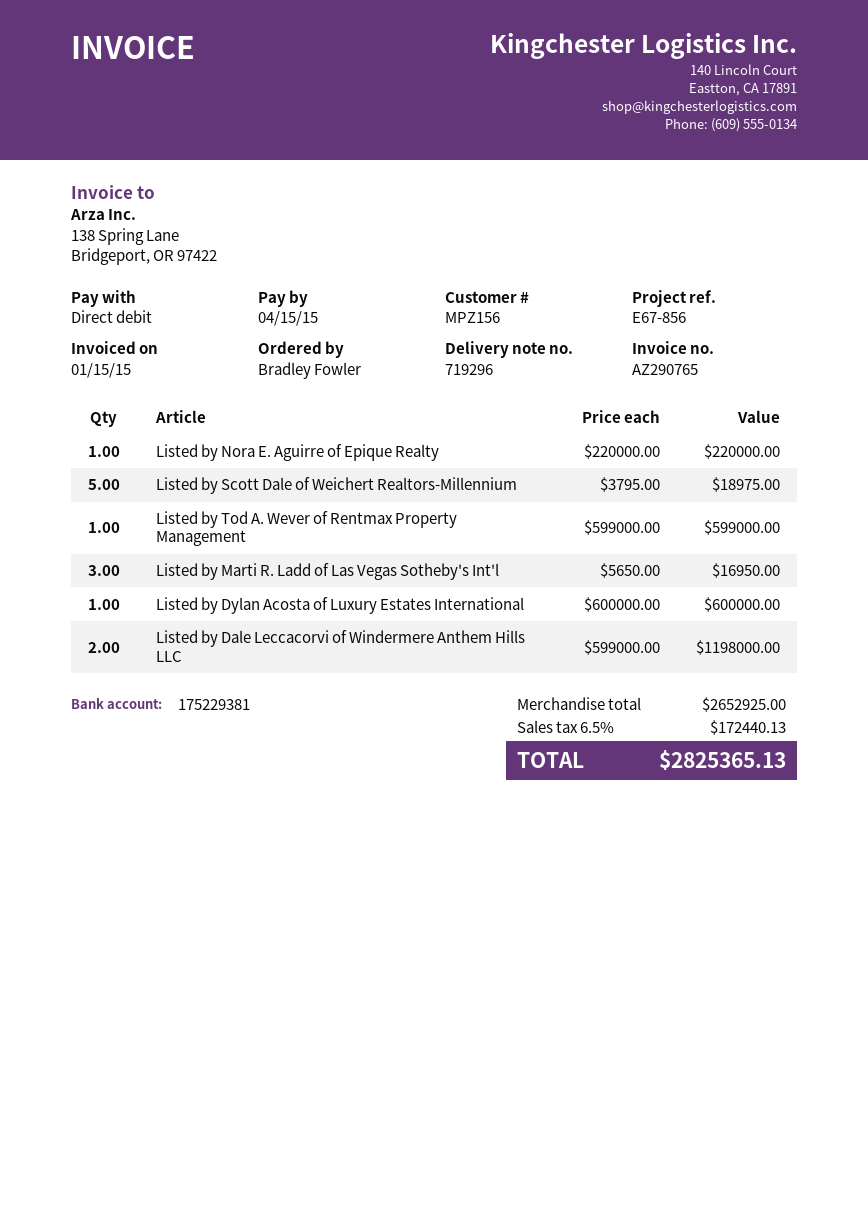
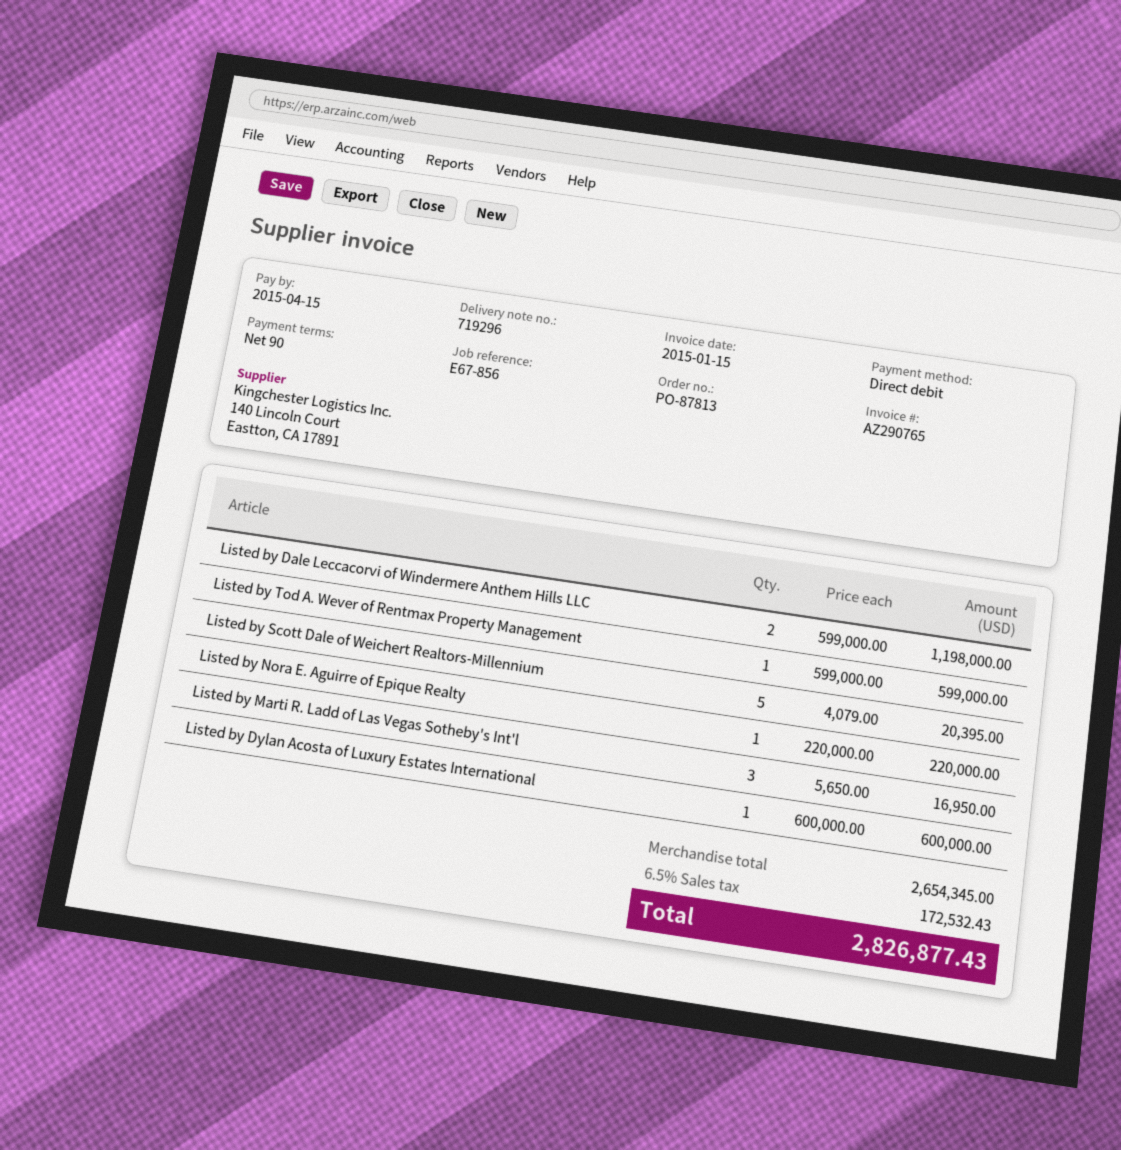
Listed by Scott Dale of Weichert Realtors-Millennium: 5 x 3795.00 = 18975.00 -> 5 x 4079.00 = 20395.00
subtotal: 2652925.00 -> 2654345.00
tax: 6.5% = 172440.13 -> 6.5% = 172532.43
total: 2825365.13 -> 2826877.43

